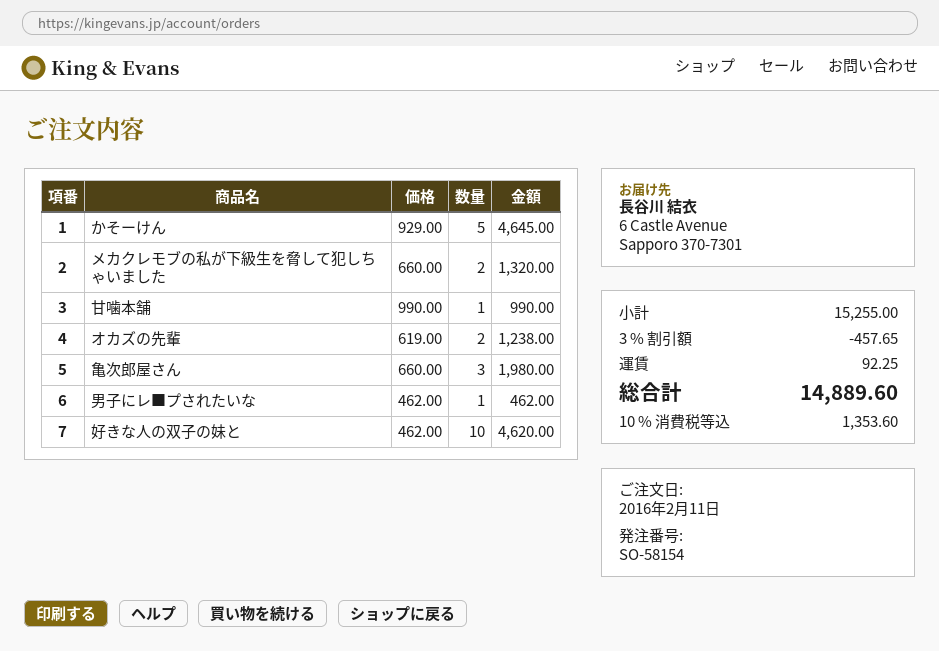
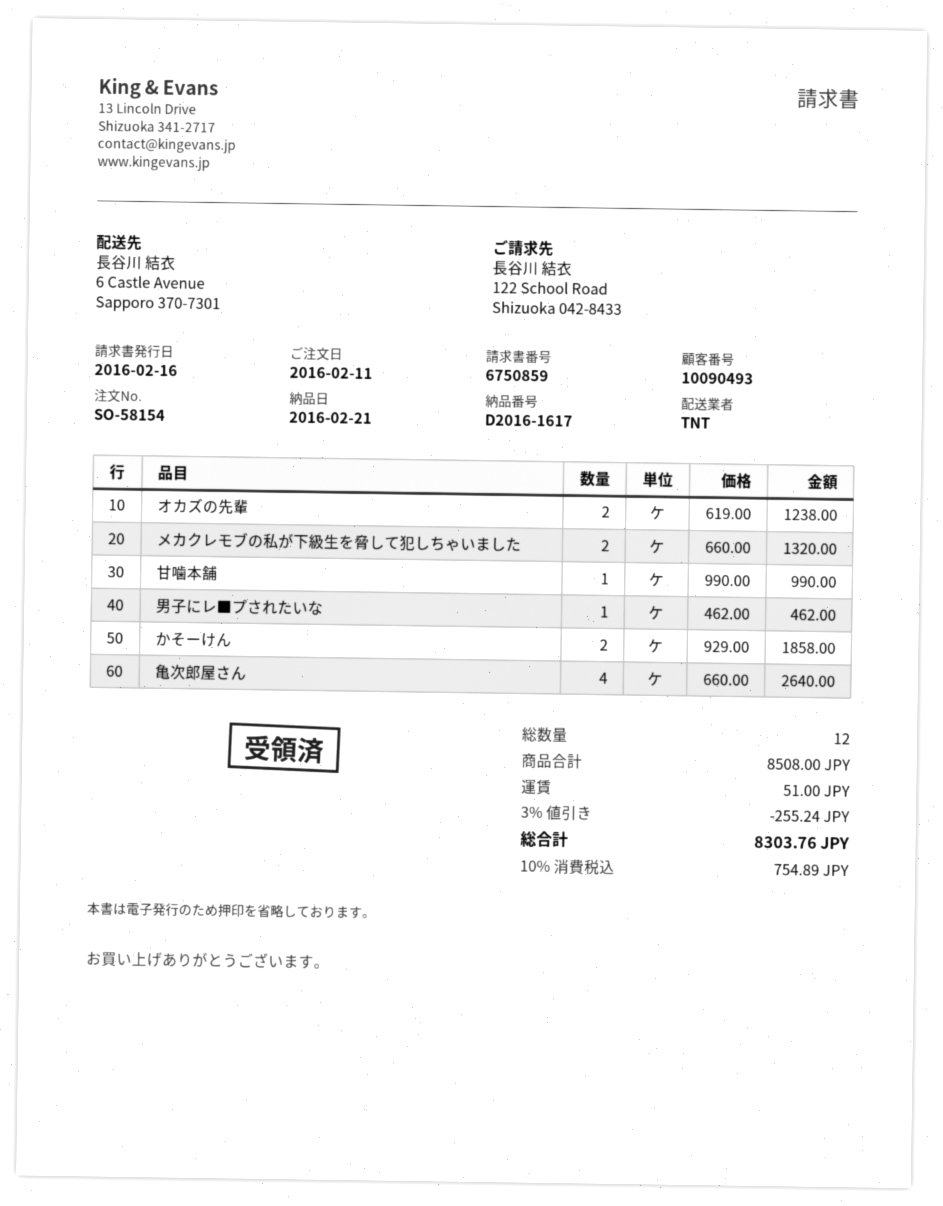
かそーけん: 5 x 929.00 = 4645.00 -> 2 x 929.00 = 1858.00
亀次郎屋さん: 3 x 660.00 = 1980.00 -> 4 x 660.00 = 2640.00
好きな人の双子の妹と: 10 x 462.00 = 4620.00 -> none
subtotal: 15255.00 -> 8508.00
discount: 3% = 457.65 -> 3% = 255.24
shipping: 92.25 -> 51.00
tax: 10% = 1353.60 -> 10% = 754.89
total: 14889.60 -> 8303.76

